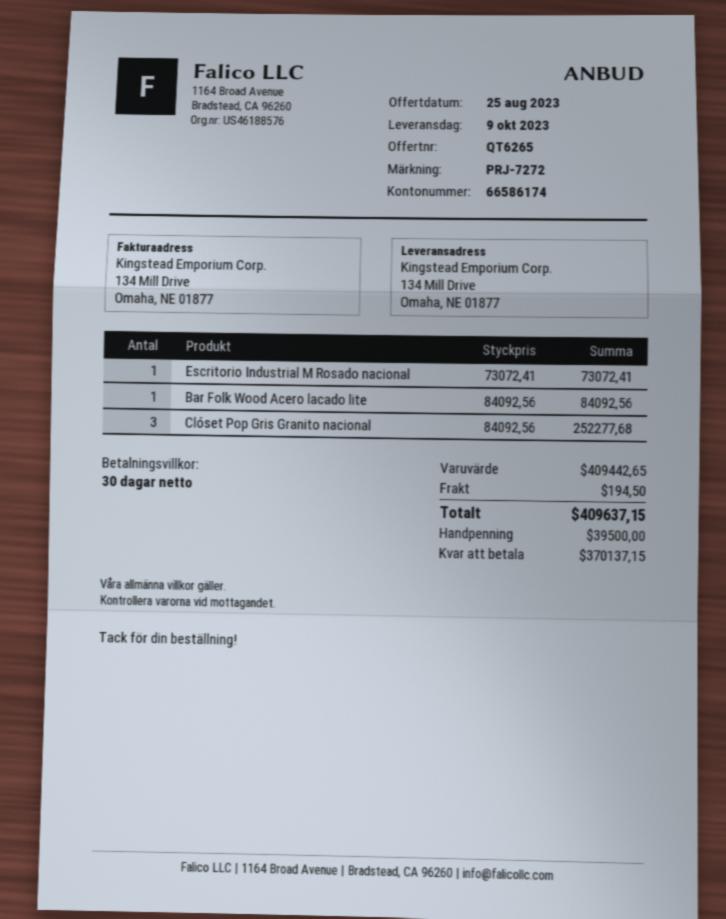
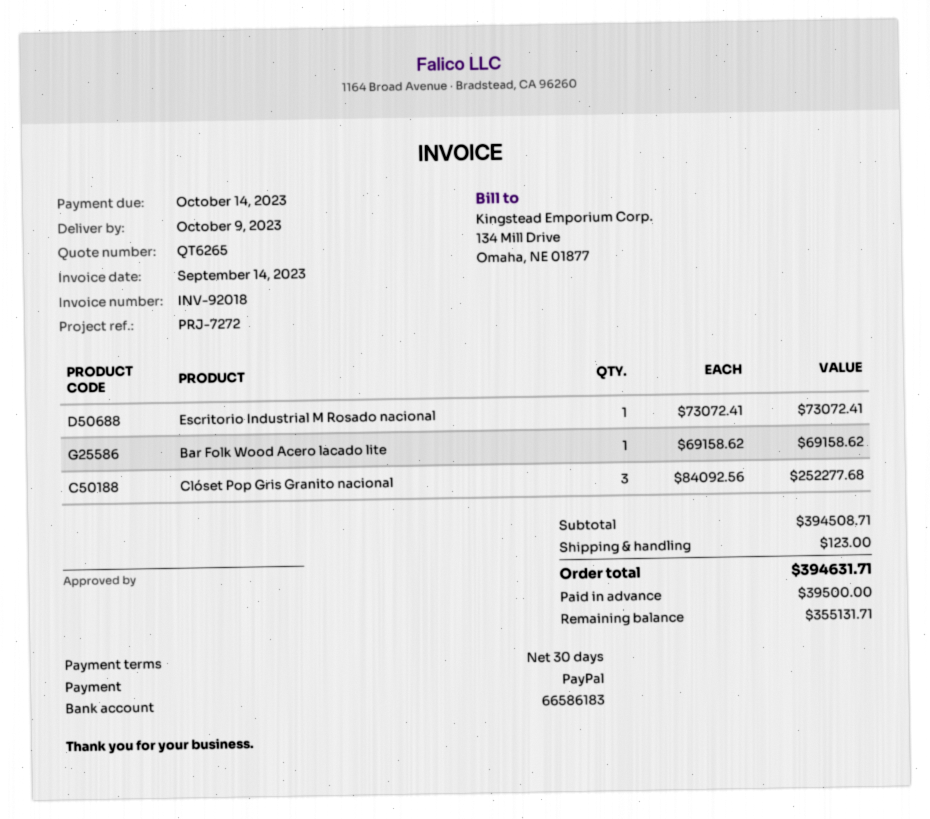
bank account: 66586174 -> 66586183
Bar Folk Wood Acero lacado lite: 1 x 84092.56 = 84092.56 -> 1 x 69158.62 = 69158.62
subtotal: 409442.65 -> 394508.71
shipping: 194.50 -> 123.00
total: 409637.15 -> 394631.71
balance: 370137.15 -> 355131.71

